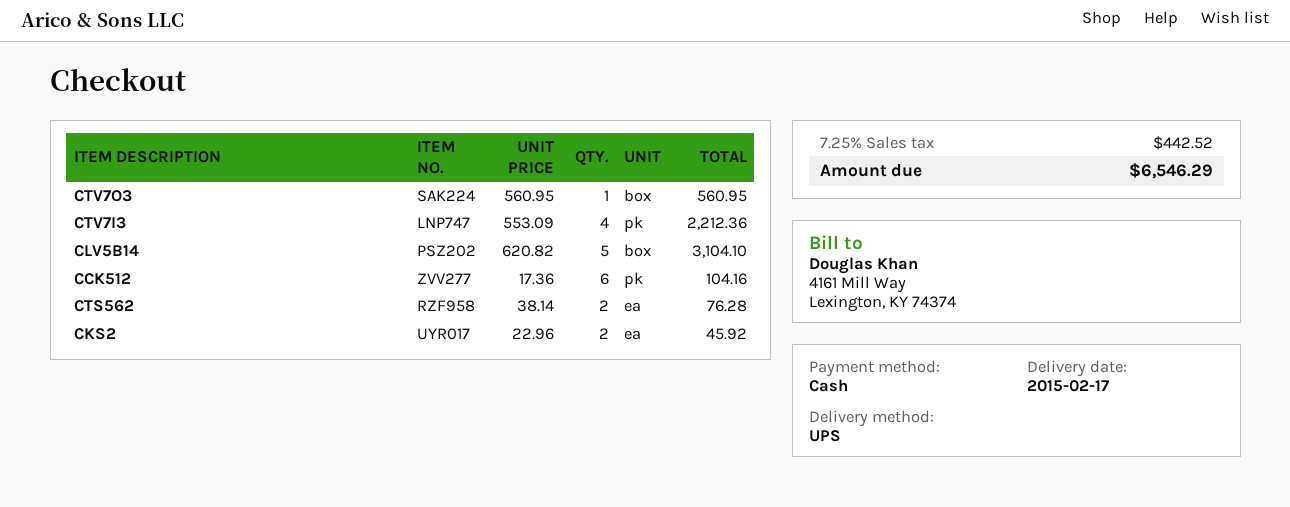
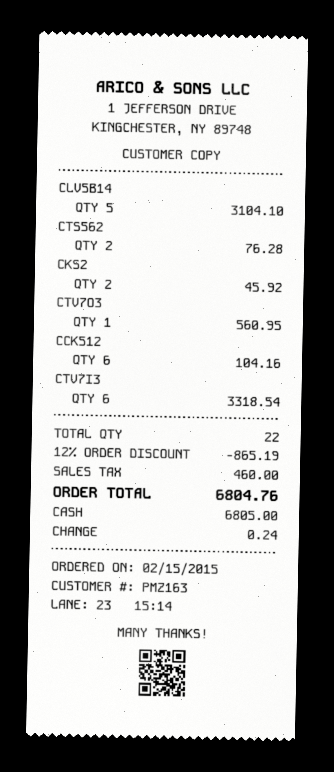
CTV7I3: 4 for 2212.36 -> 6 for 3318.54
discount: none -> 12% = 865.19
tax: 442.52 -> 460.00
total: 6546.29 -> 6804.76

